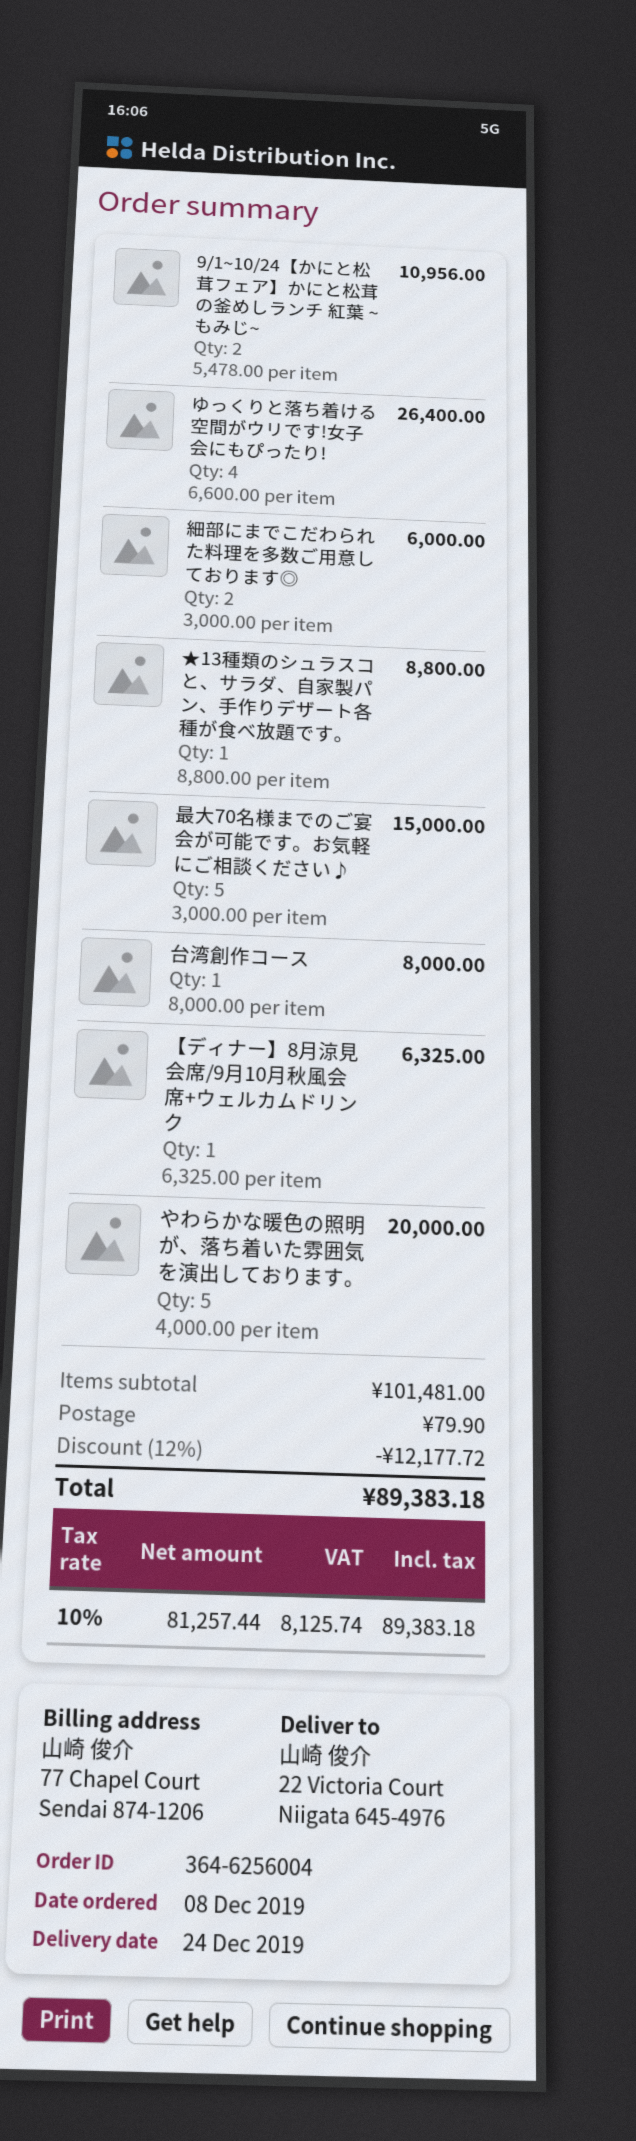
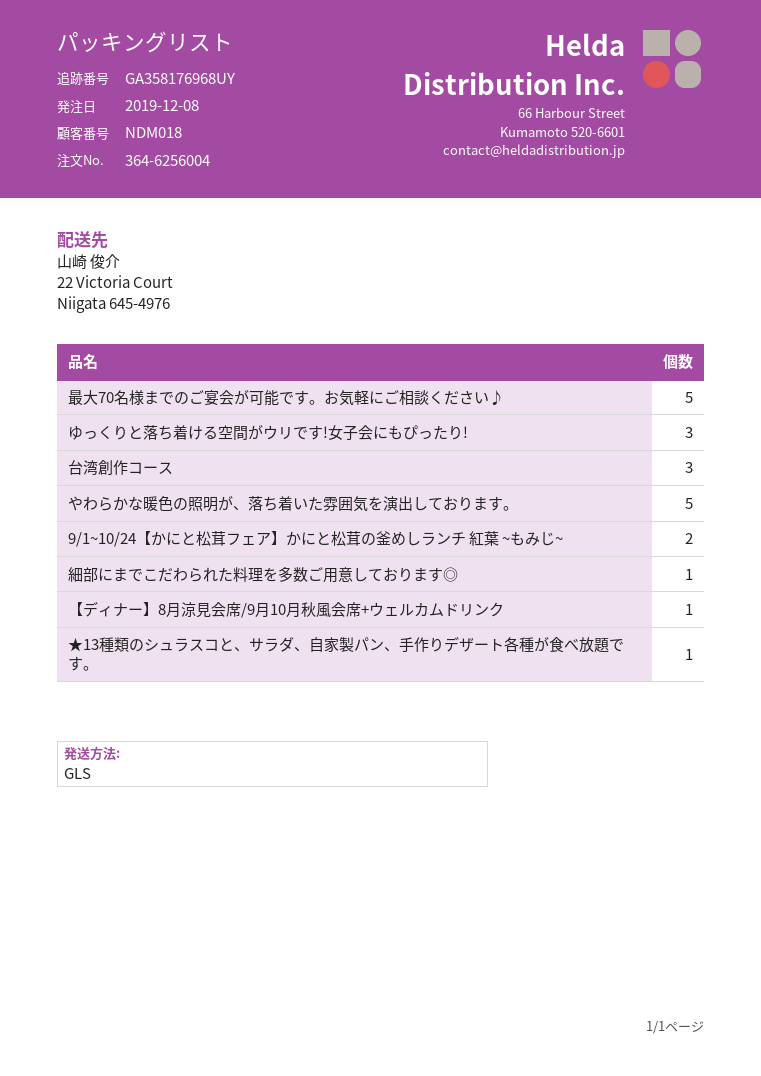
ゆっくりと落ち着ける空間がウリです!女子会にもぴったり!: 4 -> 3
細部にまでこだわられた料理を多数ご用意しております◎: 2 -> 1
台湾創作コース: 1 -> 3

